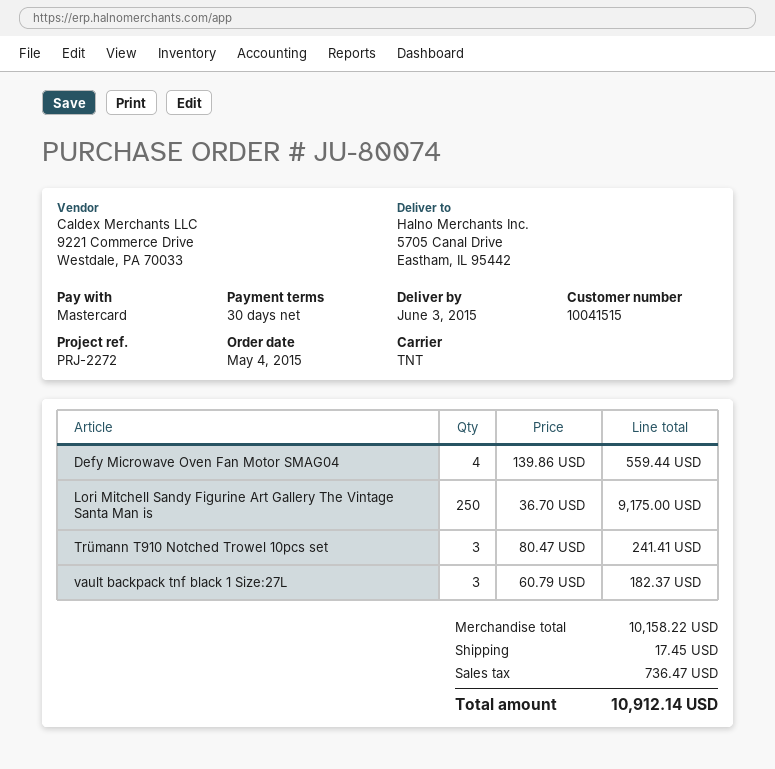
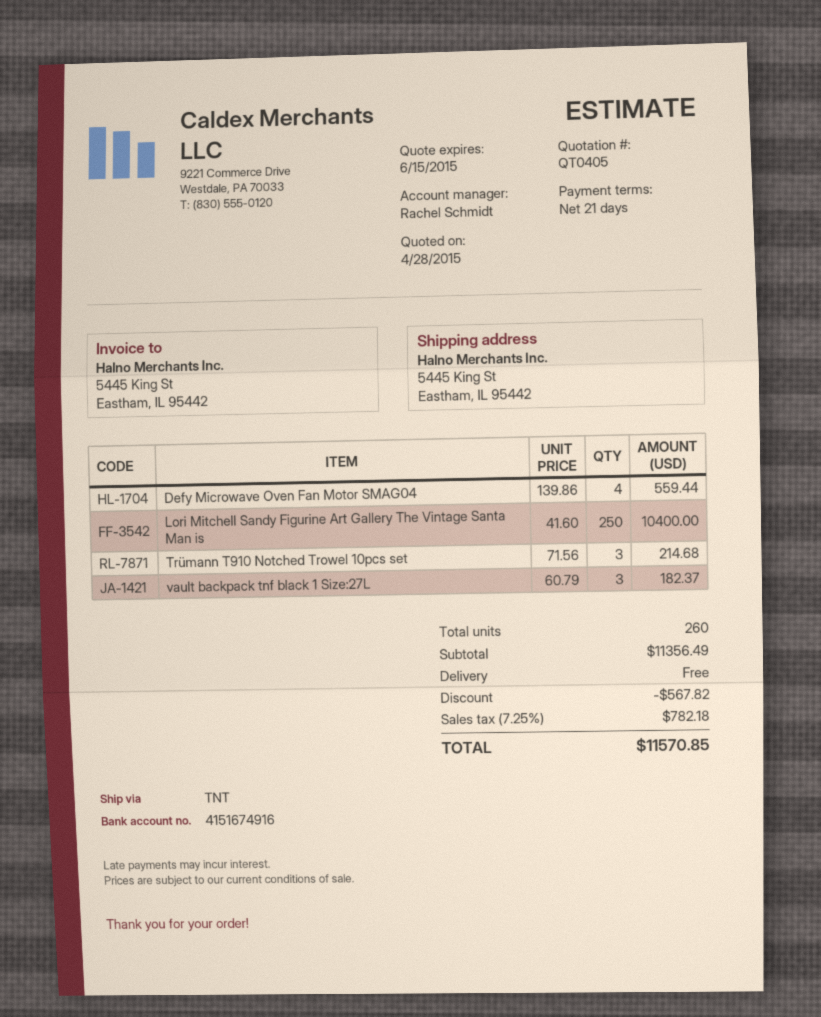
payment terms: 30 days -> 21 days
ship to: 5705 Canal Drive, Eastham, IL 95442 -> 5445 King St, Eastham, IL 95442
Lori Mitchell Sandy Figurine Art Gallery The Vintage Santa Man is: 250 x 36.70 = 9175.00 -> 250 x 41.60 = 10400.00
Trümann T910 Notched Trowel 10pcs set: 3 x 80.47 = 241.41 -> 3 x 71.56 = 214.68
subtotal: 10158.22 -> 11356.49
discount: none -> 567.82
shipping: 17.45 -> 0.00
tax: 736.47 -> 782.18
total: 10912.14 -> 11570.85

